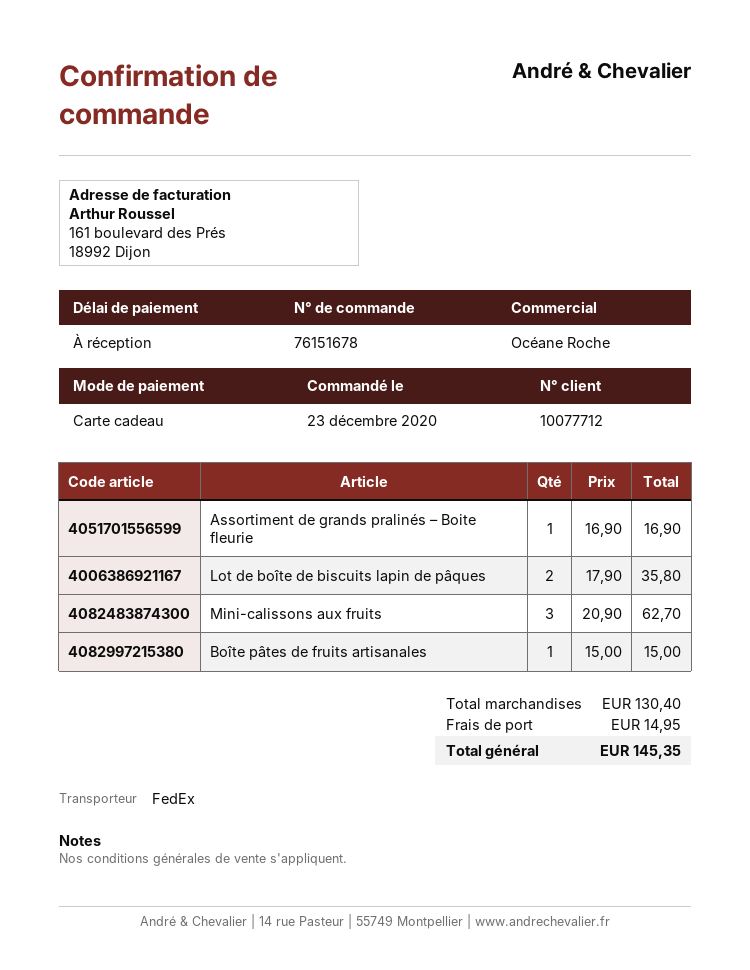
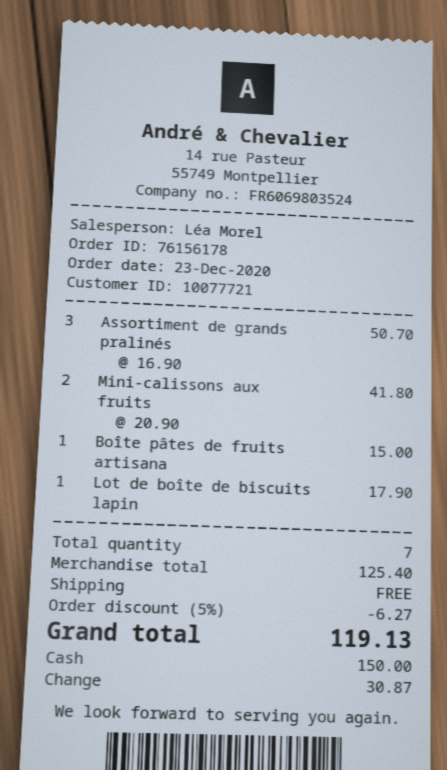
order number: 76151678 -> 76156178
customer number: 10077712 -> 10077721
sales rep: Océane Roche -> Léa Morel
payment method: gift card -> cash
Assortiment de grands pralinés – Boite fleurie: 1 x 16.90 = 16.90 -> 3 x 16.90 = 50.70
Lot de boîte de biscuits lapin de pâques: 2 x 17.90 = 35.80 -> 1 x 17.90 = 17.90
Mini-calissons aux fruits: 3 x 20.90 = 62.70 -> 2 x 20.90 = 41.80
subtotal: 130.40 -> 125.40
discount: none -> 5% = 6.27
shipping: 14.95 -> 0.00
total: 145.35 -> 119.13

